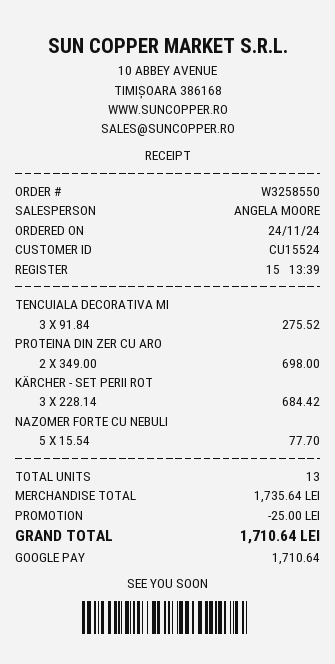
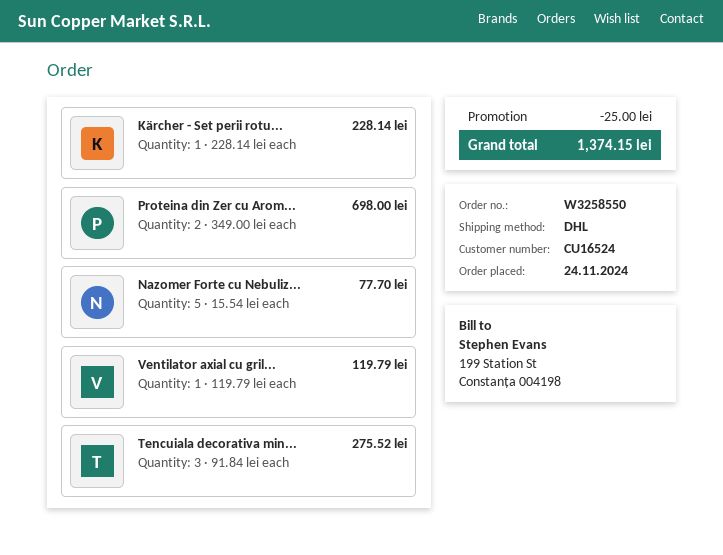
customer number: CU15524 -> CU16524
KÄRCHER - SET PERII ROT: 3 x 228.14 = 684.42 -> 1 x 228.14 = 228.14
Ventilator axial cu gril...: none -> 1 x 119.79 = 119.79
total: 1710.64 -> 1374.15

